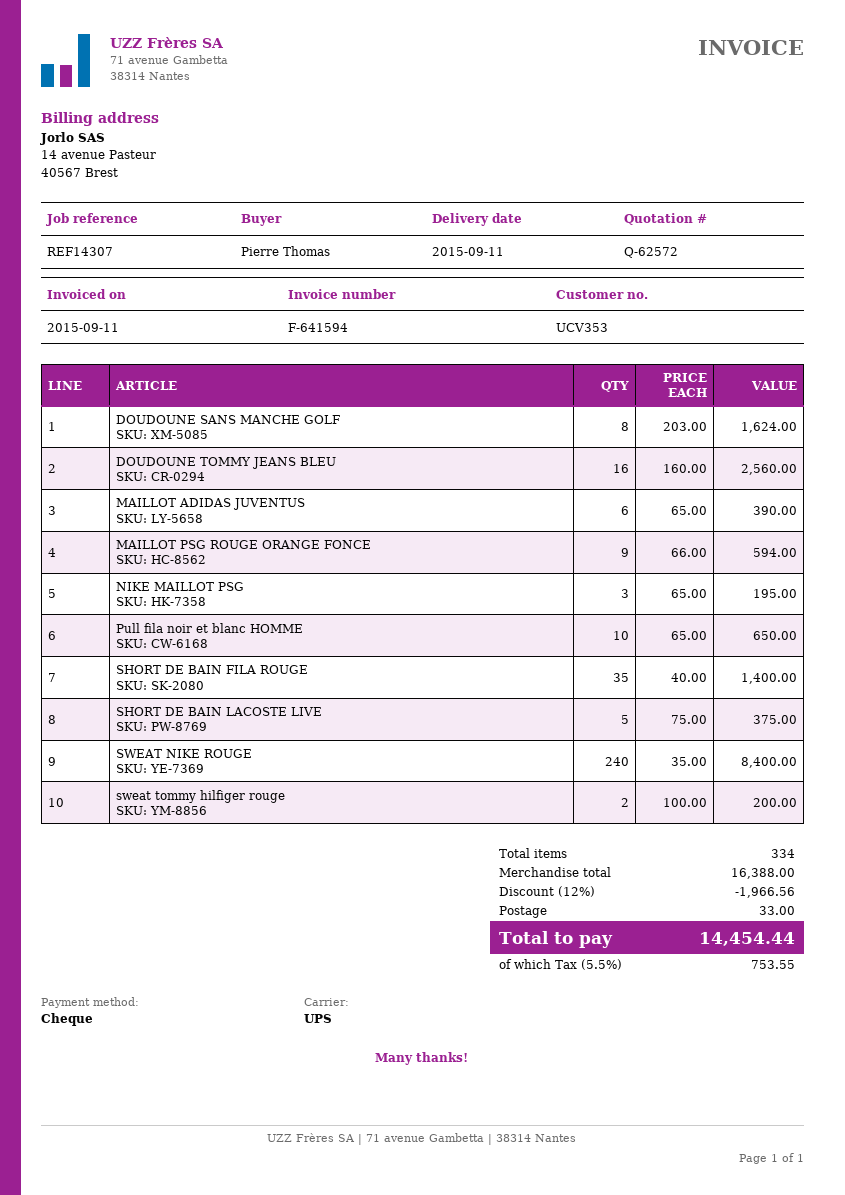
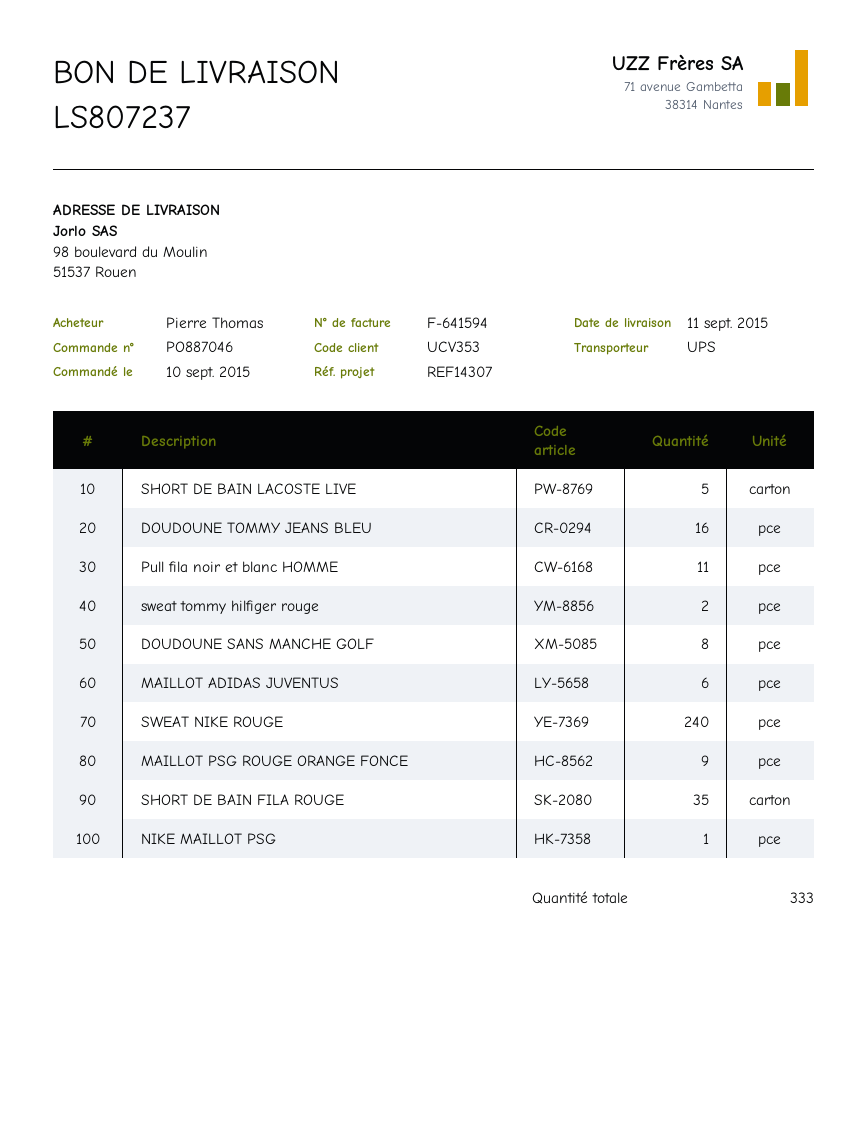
NIKE MAILLOT PSG: 3 -> 1
Pull fila noir et blanc HOMME: 10 -> 11
total quantity: 334 -> 333

